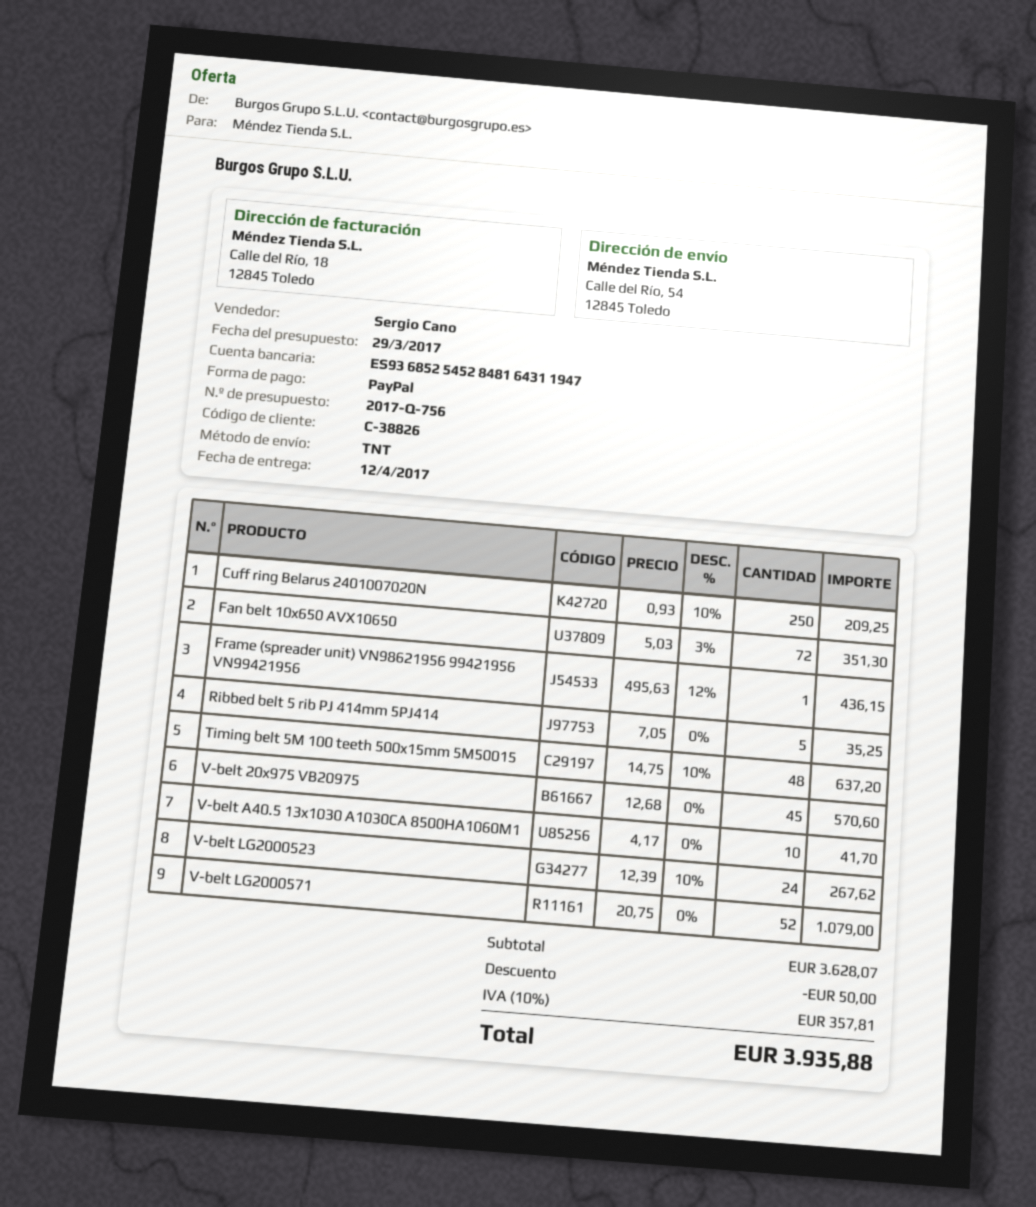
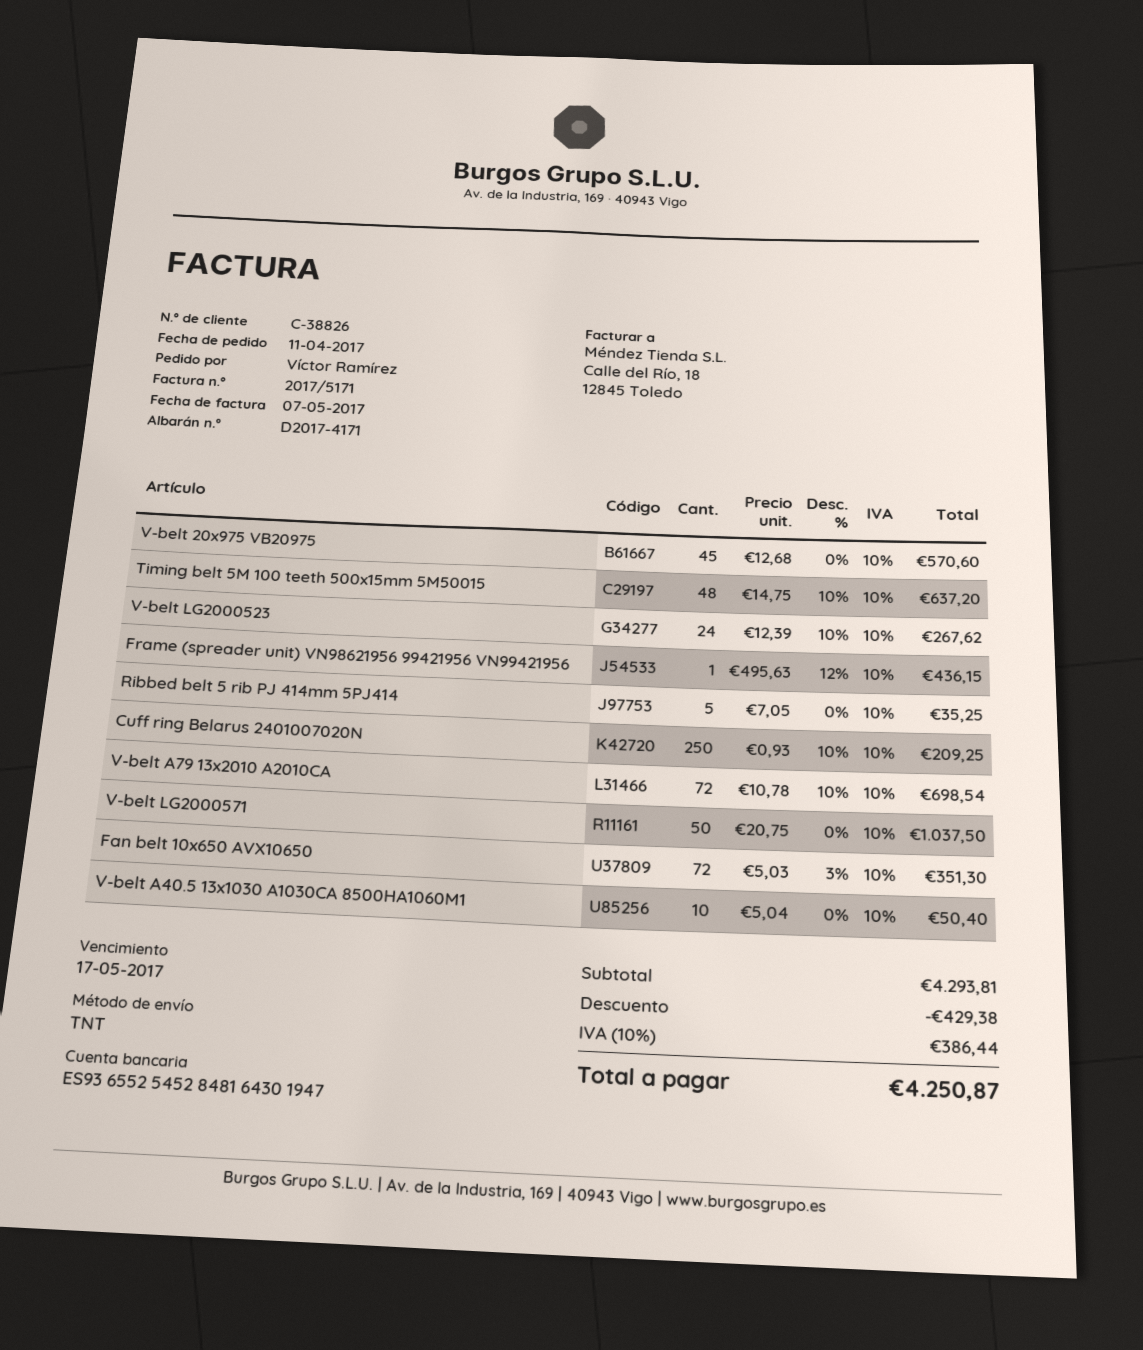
bank account: ES9368525452848164311947 -> ES9365525452848164301947
V-belt A40.5 13x1030 A1030CA 8500HA1060M1: 10 x 4.17 = 41.70 -> 10 x 5.04 = 50.40
V-belt LG2000571: 52 x 20.75 = 1079.00 -> 50 x 20.75 = 1037.50
V-belt A79 13x2010 A2010CA: none -> 72 x 10.78 - 10% = 698.54
subtotal: 3628.07 -> 4293.81
discount: 50.00 -> 429.38
tax: 10% = 357.81 -> 10% = 386.44
total: 3935.88 -> 4250.87

